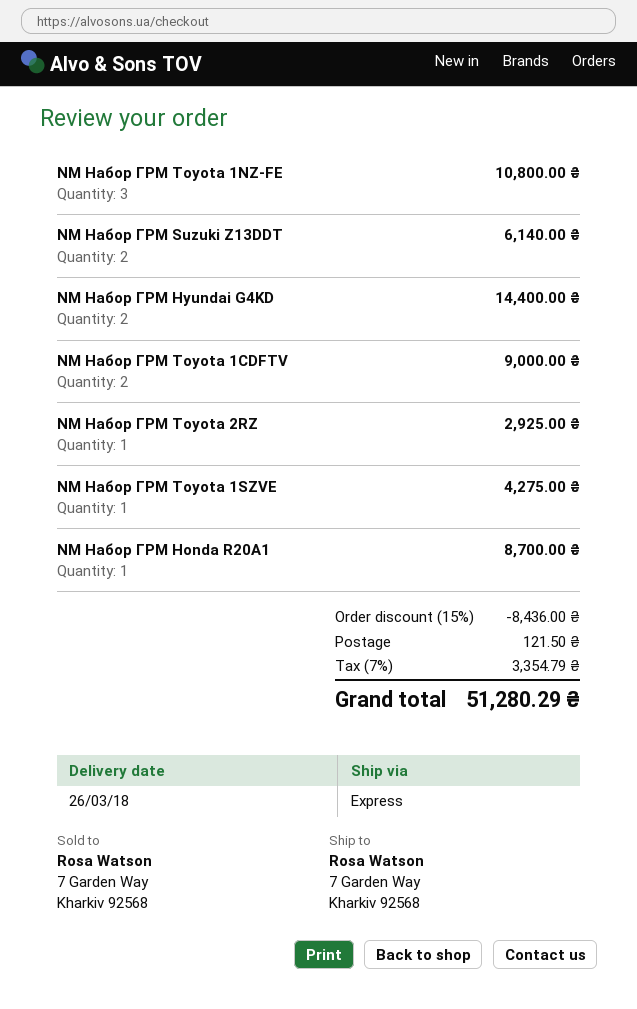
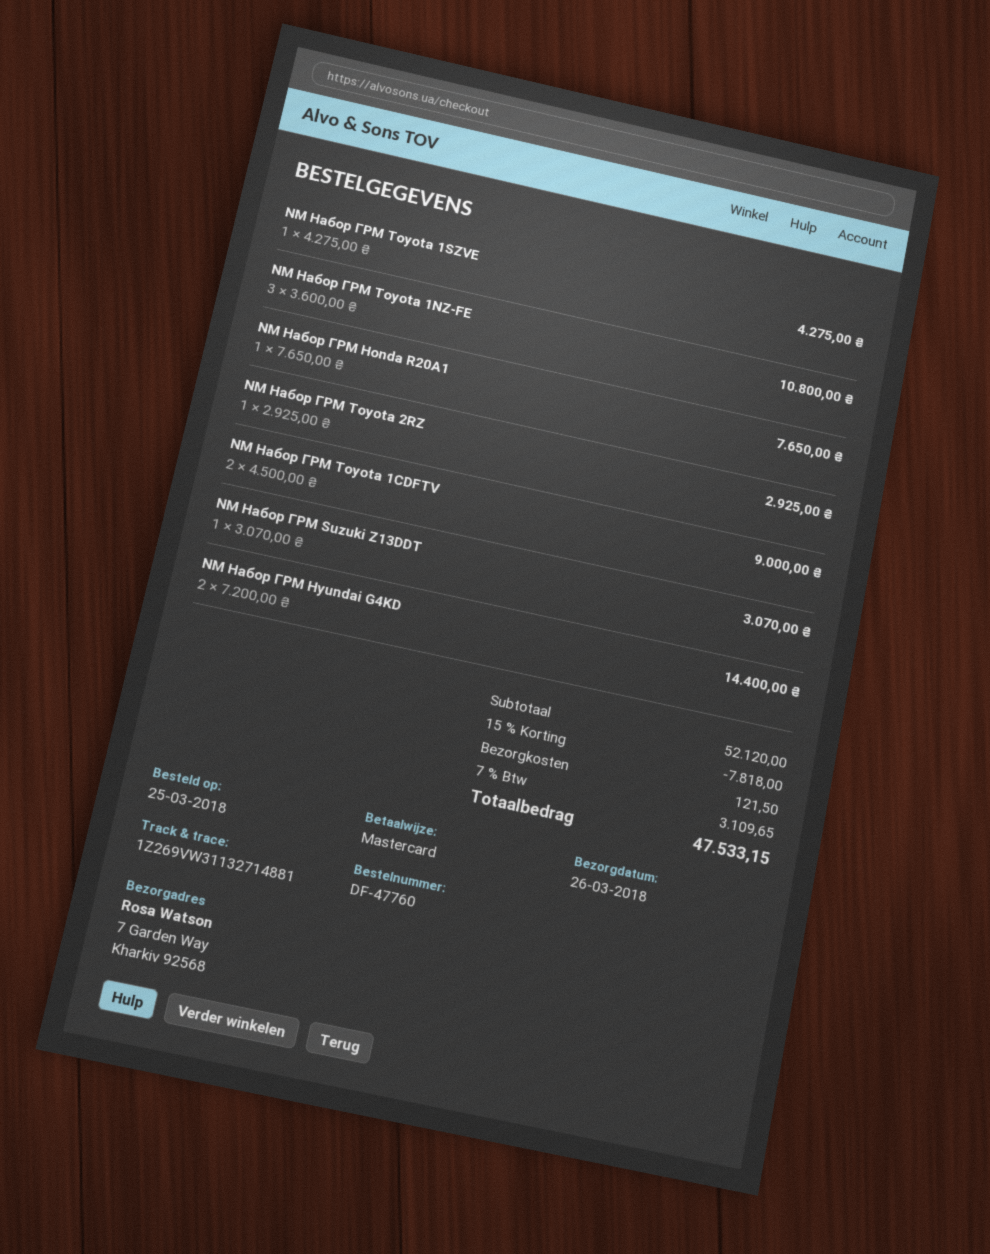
NM Набор ГРМ Suzuki Z13DDT: 2 for 6140.00 -> 1 for 3070.00
NM Набор ГРМ Honda R20A1: 1 for 8700.00 -> 1 for 7650.00
discount: 15% = 8436.00 -> 15% = 7818.00
tax: 7% = 3354.79 -> 7% = 3109.65
total: 51280.29 -> 47533.15

